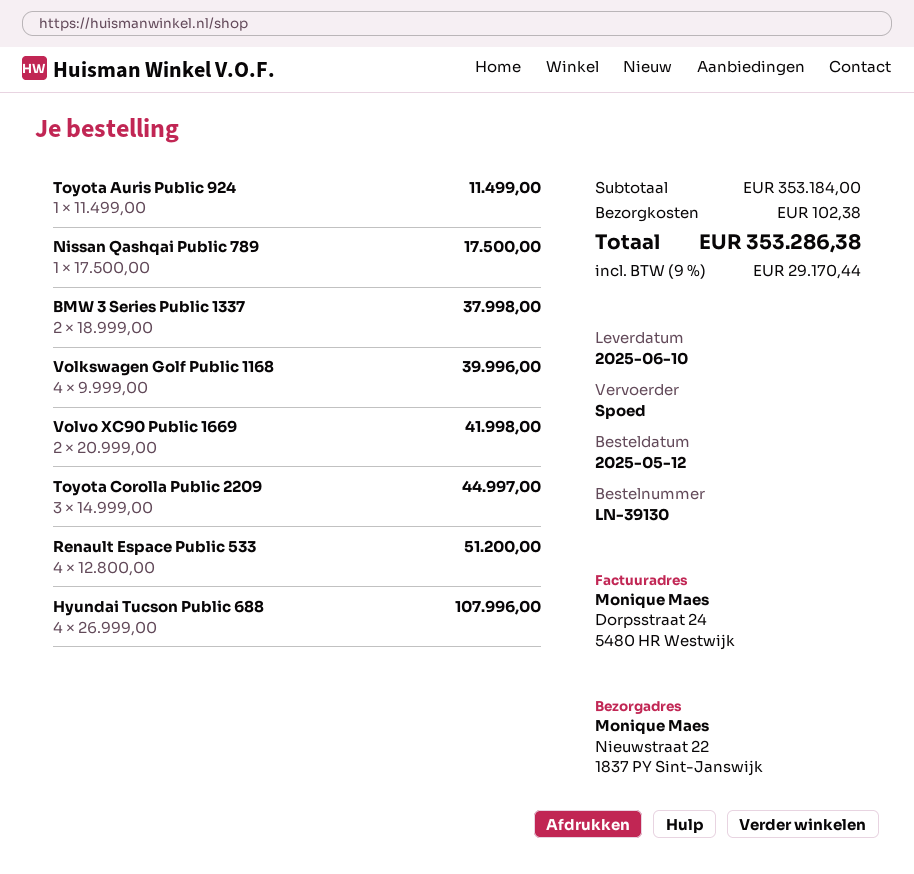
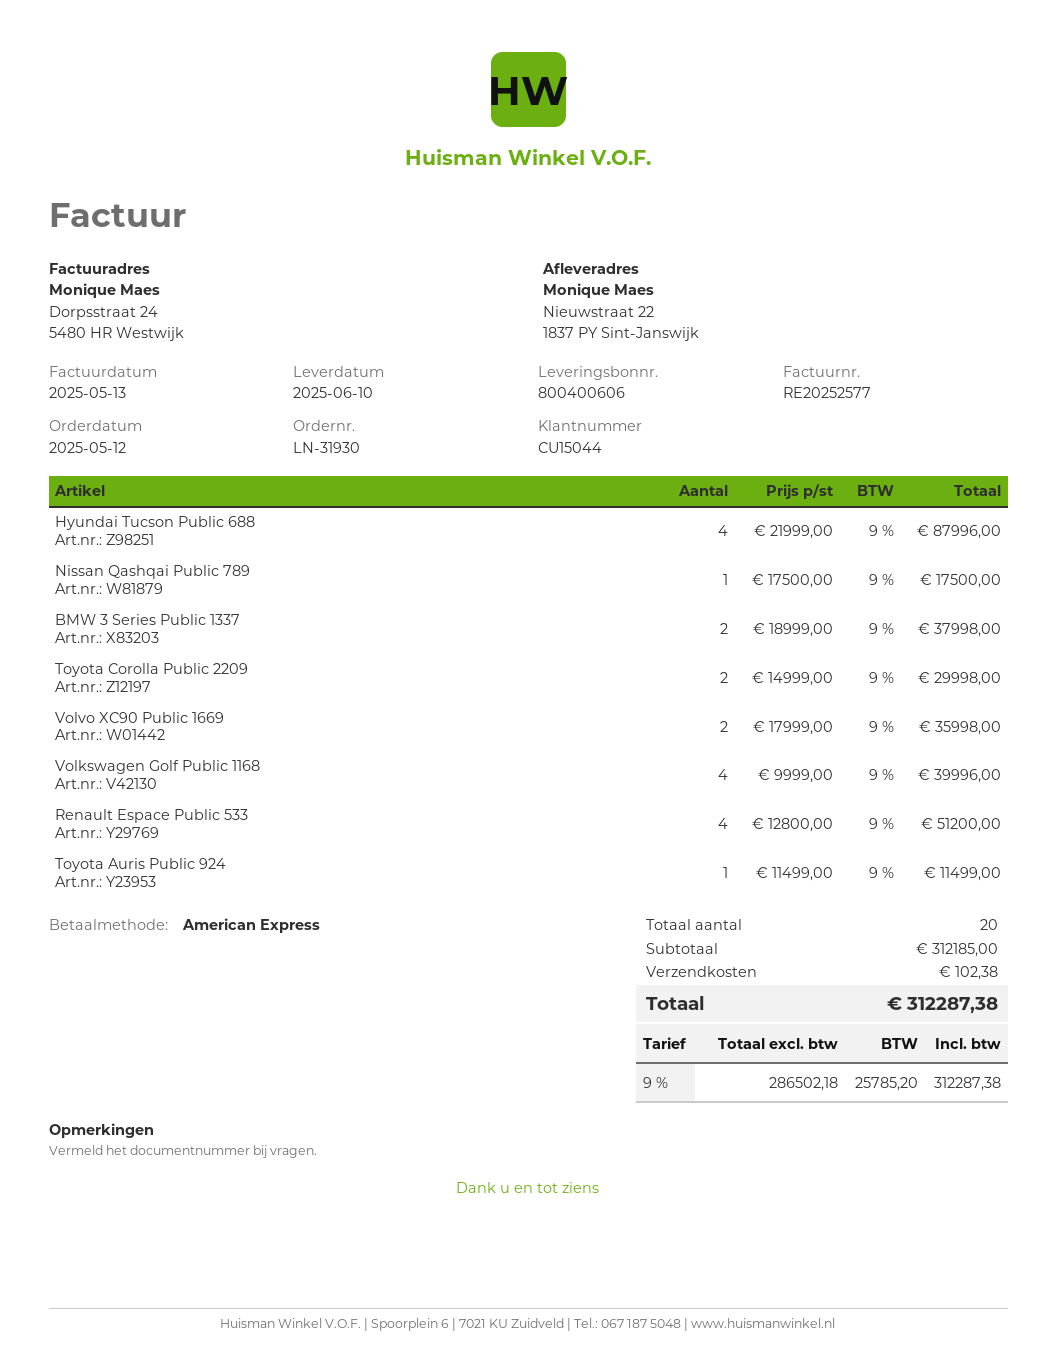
order number: LN-39130 -> LN-31930
Volvo XC90 Public 1669: 2 x 20999.00 = 41998.00 -> 2 x 17999.00 = 35998.00
Toyota Corolla Public 2209: 3 x 14999.00 = 44997.00 -> 2 x 14999.00 = 29998.00
Hyundai Tucson Public 688: 4 x 26999.00 = 107996.00 -> 4 x 21999.00 = 87996.00
subtotal: 353184.00 -> 312185.00
tax: 9% = 29170.44 -> 9% = 25785.20
total: 353286.38 -> 312287.38

